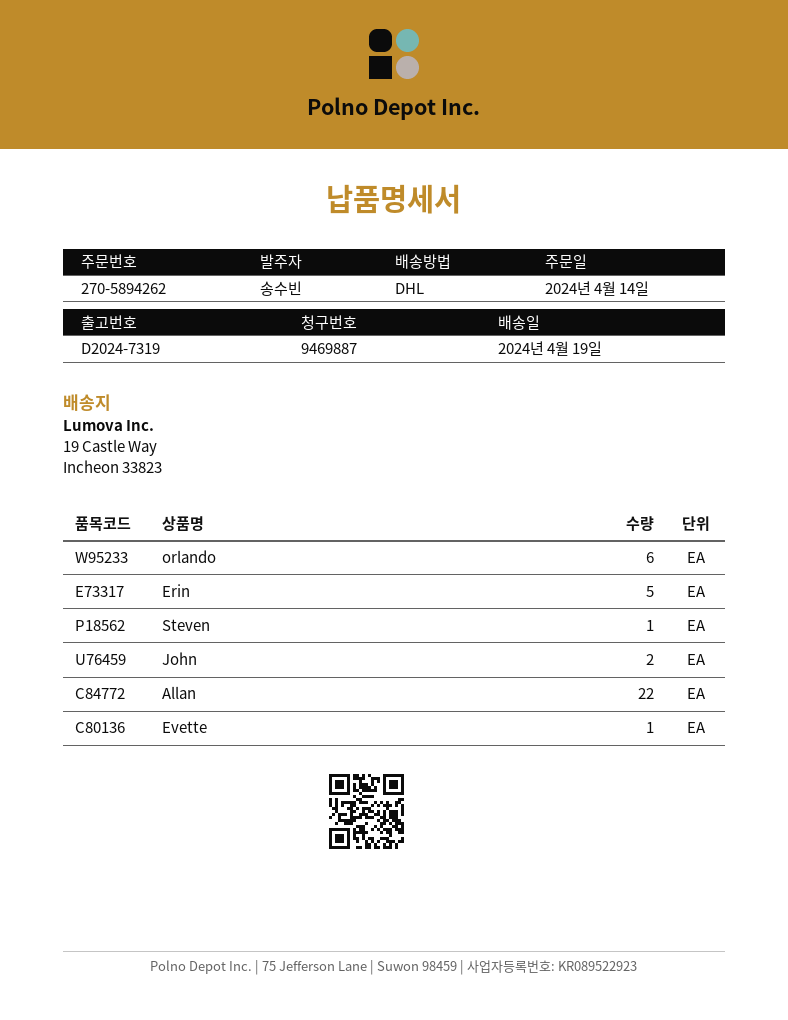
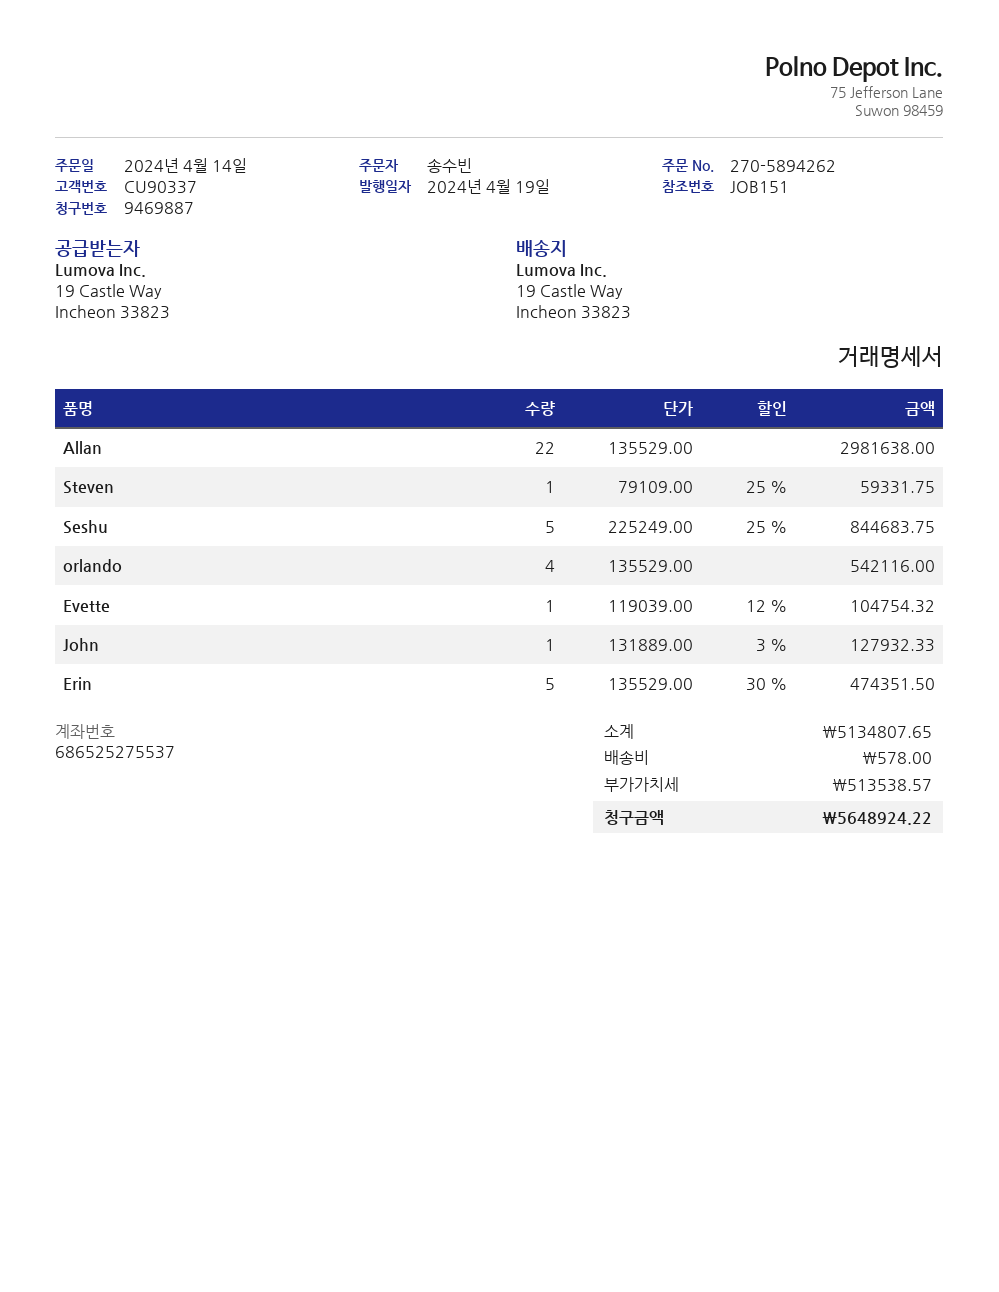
orlando: 6 -> 4
John: 2 -> 1
Seshu: none -> 5

